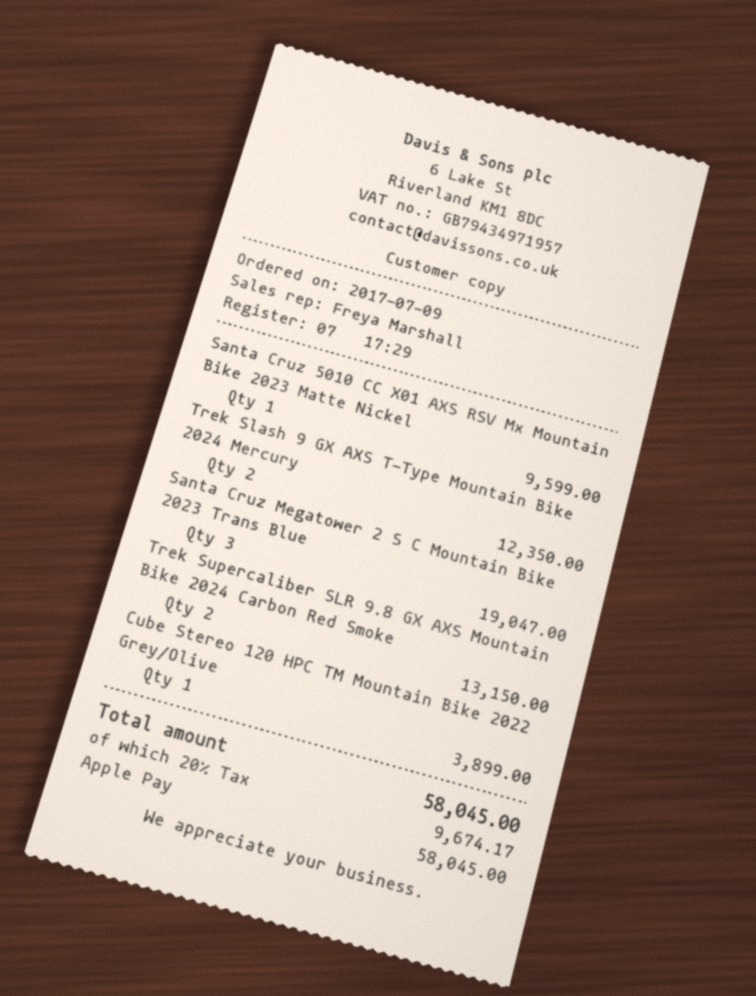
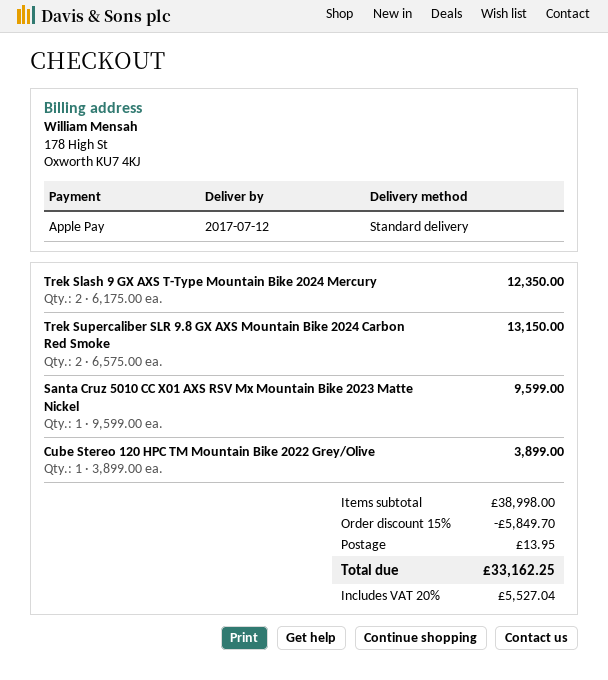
Santa Cruz Megatower 2 S C Mountain Bike 2023 Trans Blue: 3 for 19047.00 -> none
discount: none -> 15% = 5849.70
shipping: none -> 13.95
tax: 20% = 9674.17 -> 20% = 5527.04
total: 58045.00 -> 33162.25

